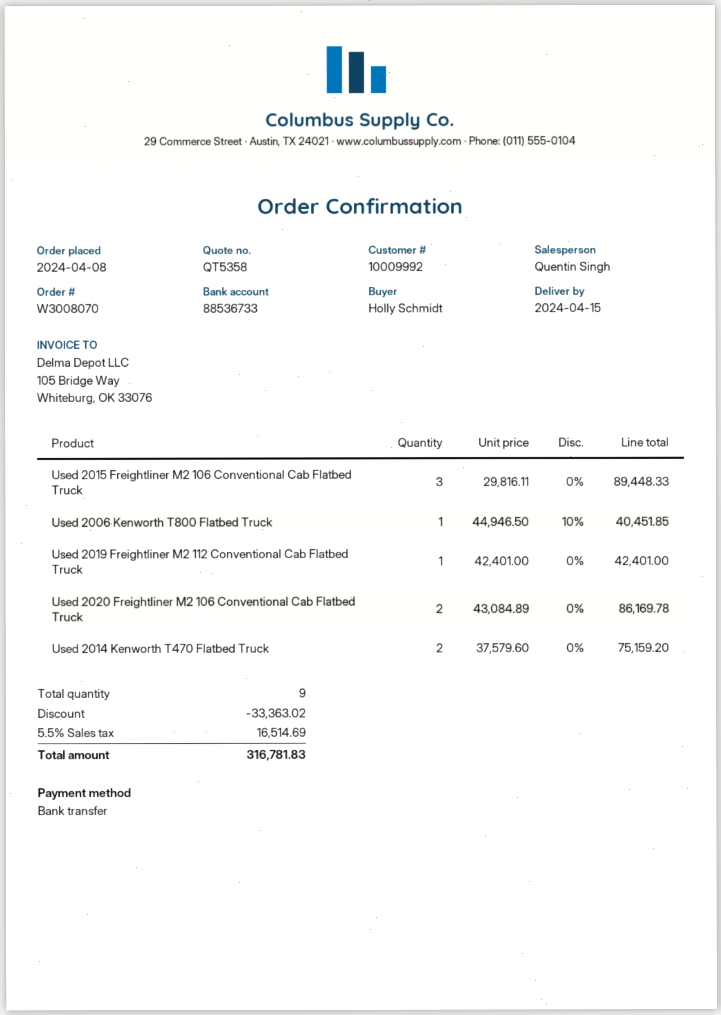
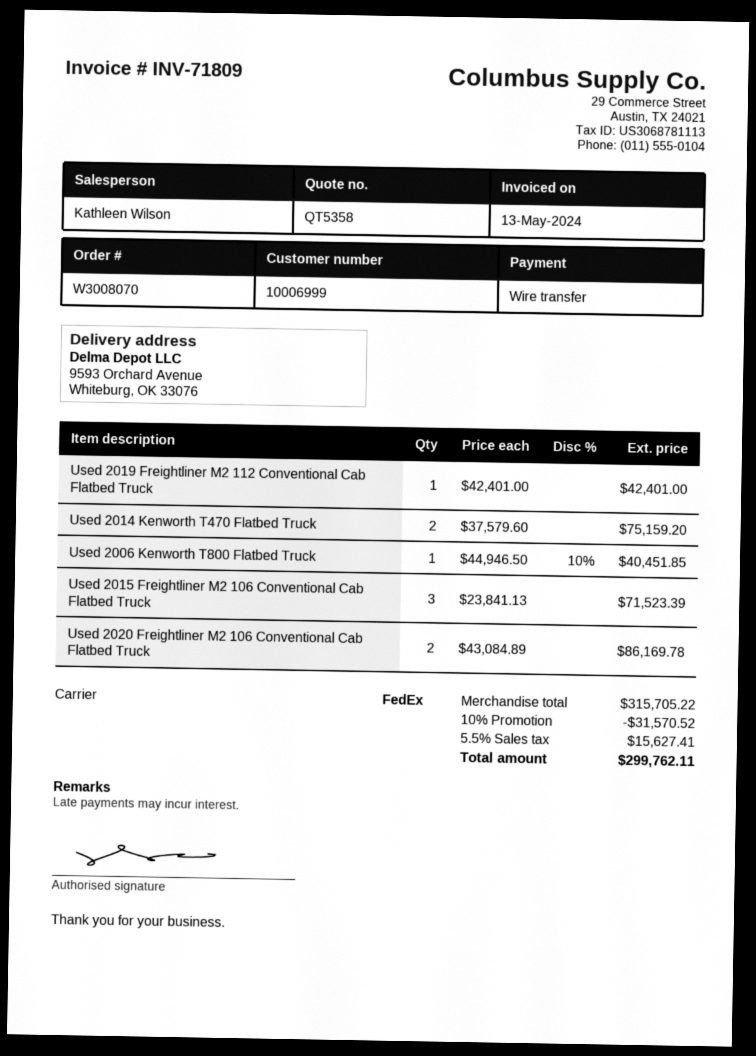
customer number: 10009992 -> 10006999
sales rep: Quentin Singh -> Kathleen Wilson
Used 2015 Freightliner M2 106 Conventional Cab Flatbed Truck: 3 x 29816.11 = 89448.33 -> 3 x 23841.13 = 71523.39
discount: 33363.02 -> 31570.52
tax: 5.5% = 16514.69 -> 5.5% = 15627.41
total: 316781.83 -> 299762.11

